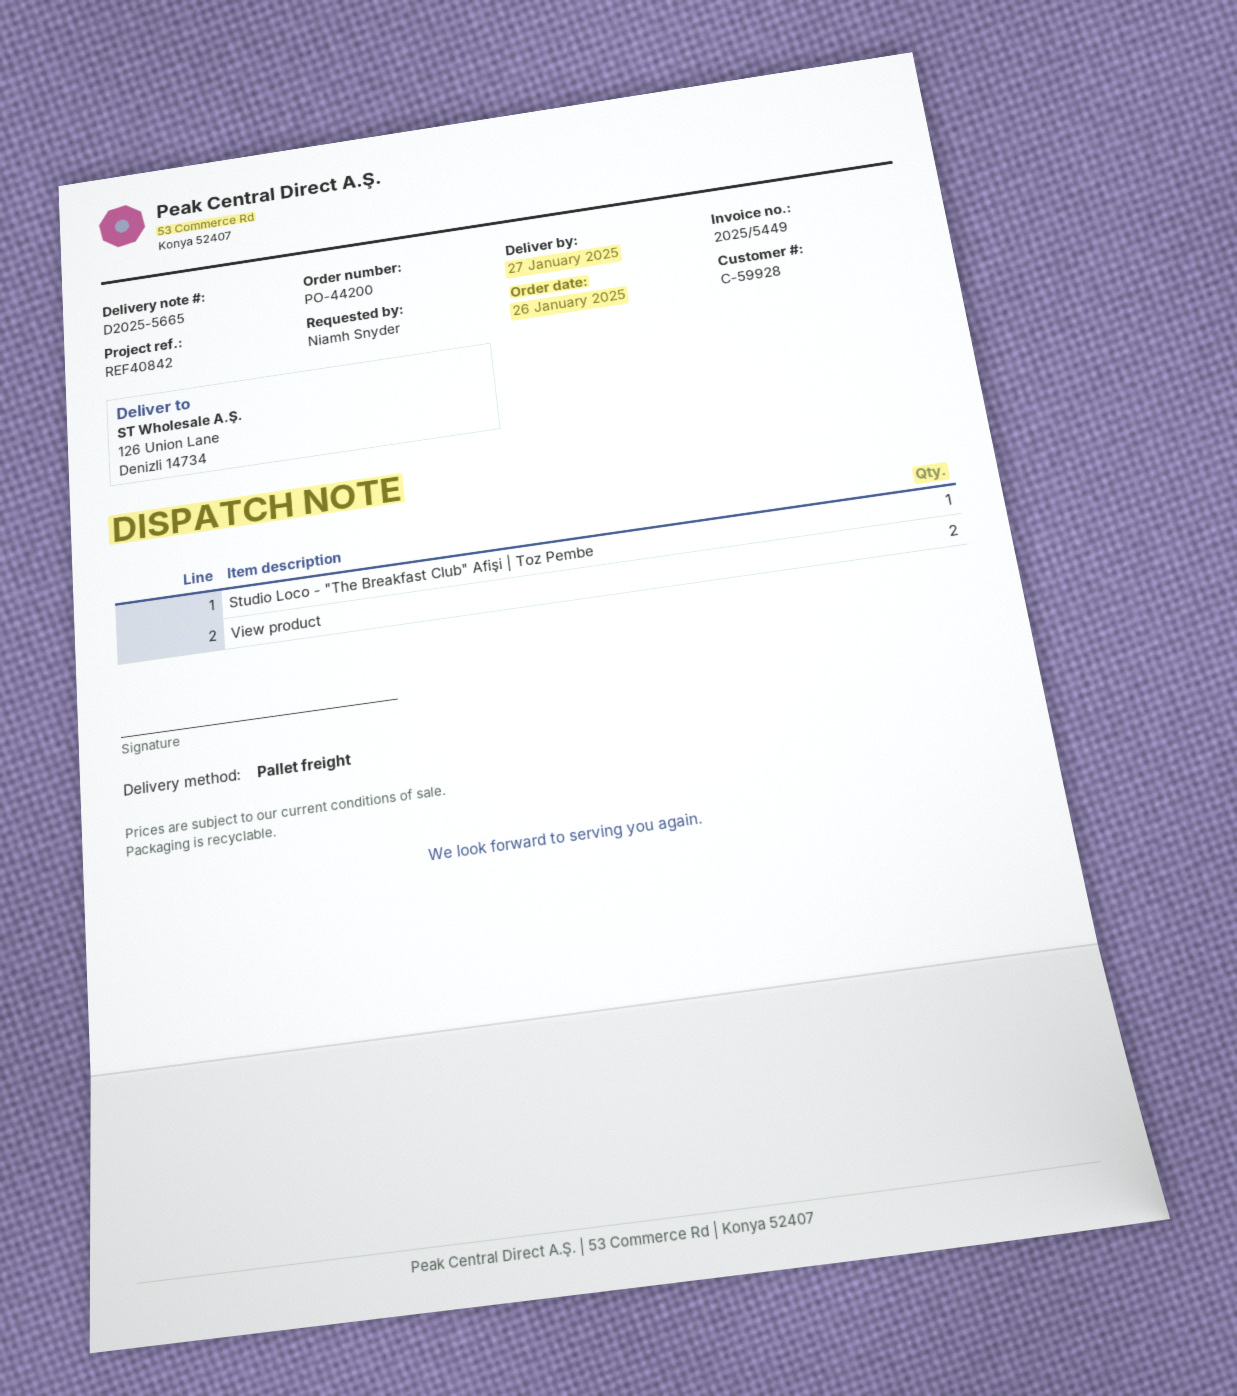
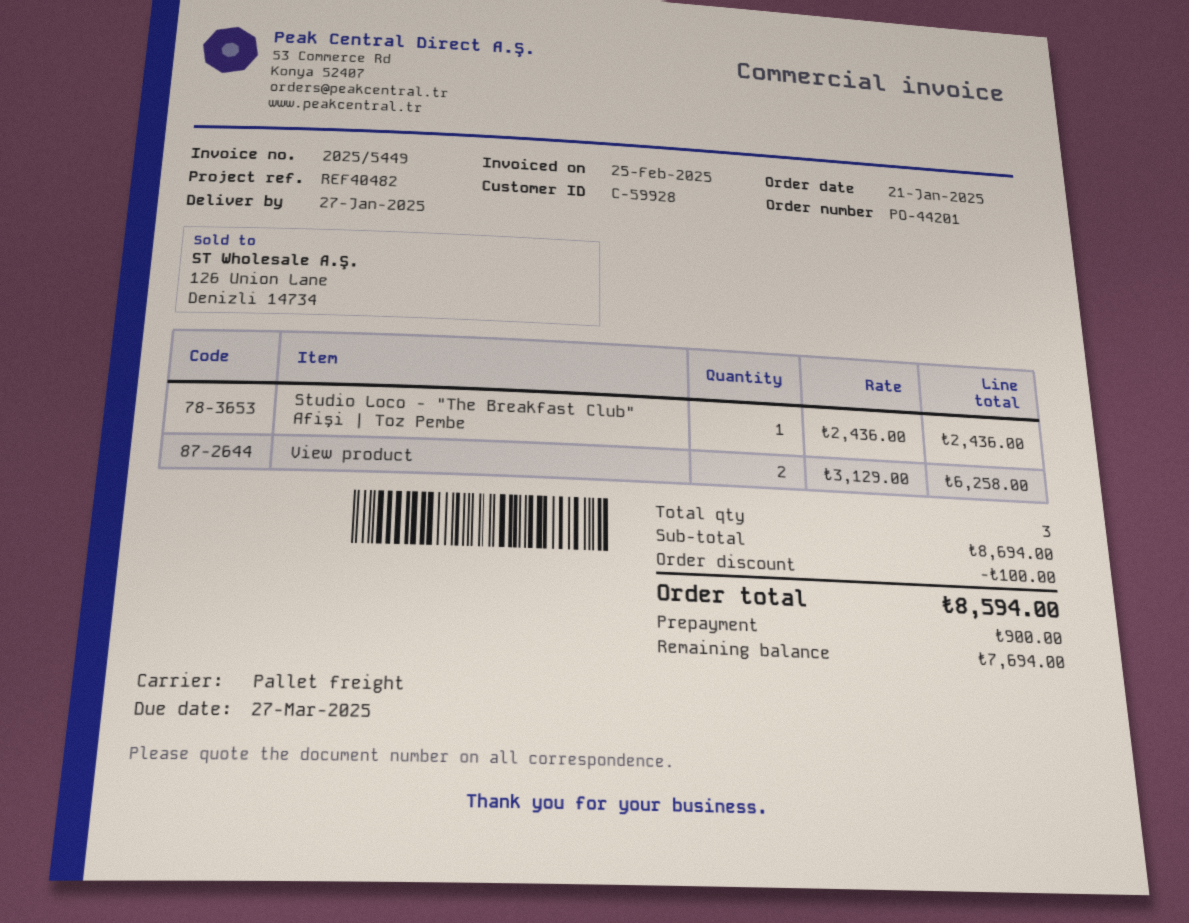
order number: PO-44200 -> PO-44201
order date: 2025-01-26 -> 2025-01-21
reference: REF40842 -> REF40482

